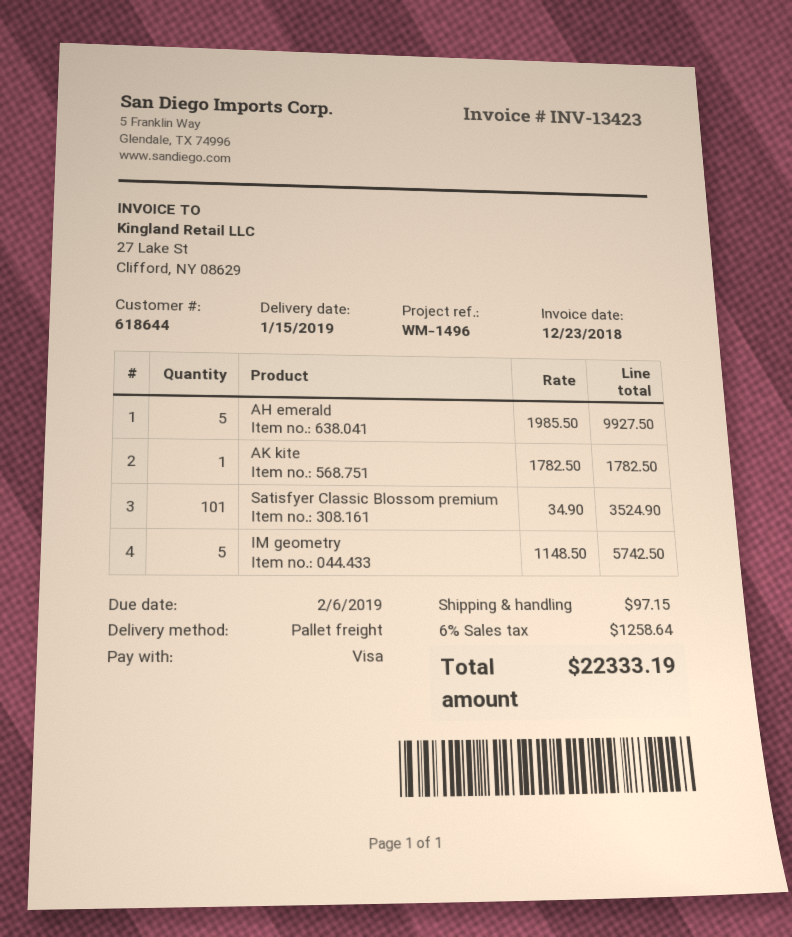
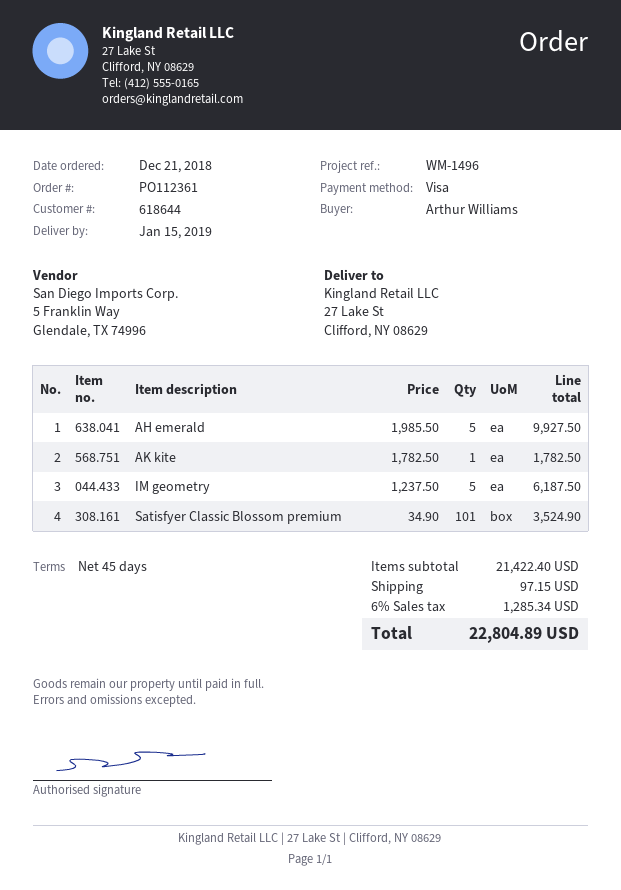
IM geometry: 5 x 1148.50 = 5742.50 -> 5 x 1237.50 = 6187.50
tax: 6% = 1258.64 -> 6% = 1285.34
total: 22333.19 -> 22804.89

